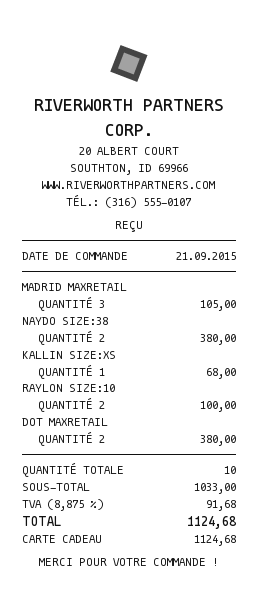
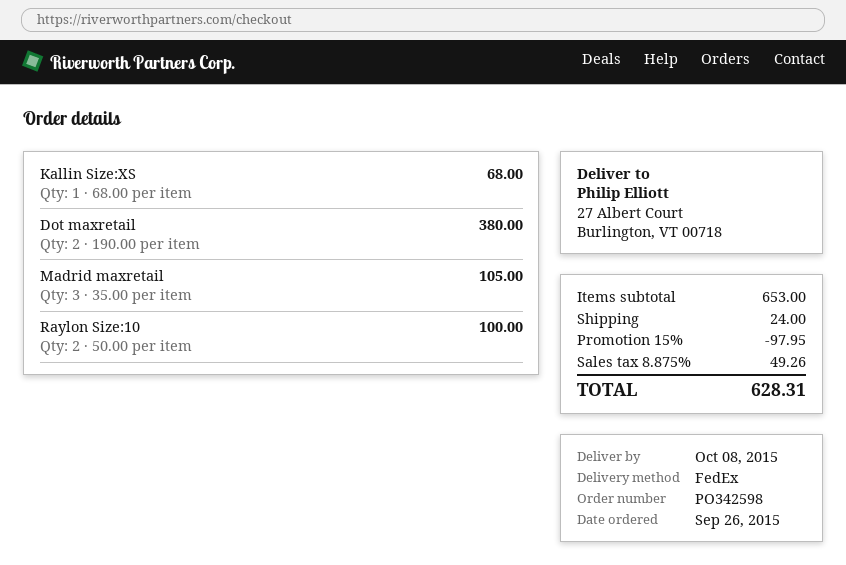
order date: 2015-09-21 -> 2015-09-26
NAYDO SIZE:38: 2 for 380.00 -> none
subtotal: 1033.00 -> 653.00
discount: none -> 15% = 97.95
shipping: none -> 24.00
tax: 8.875% = 91.68 -> 8.875% = 49.26
total: 1124.68 -> 628.31

